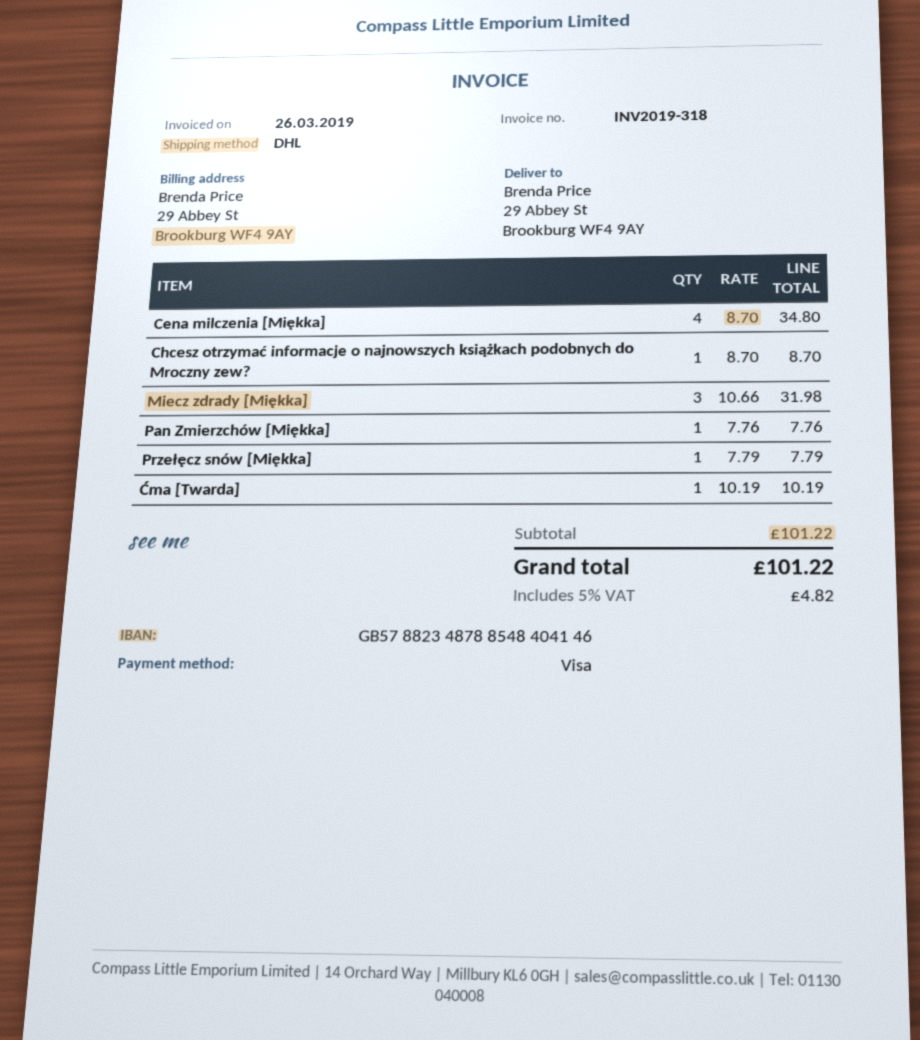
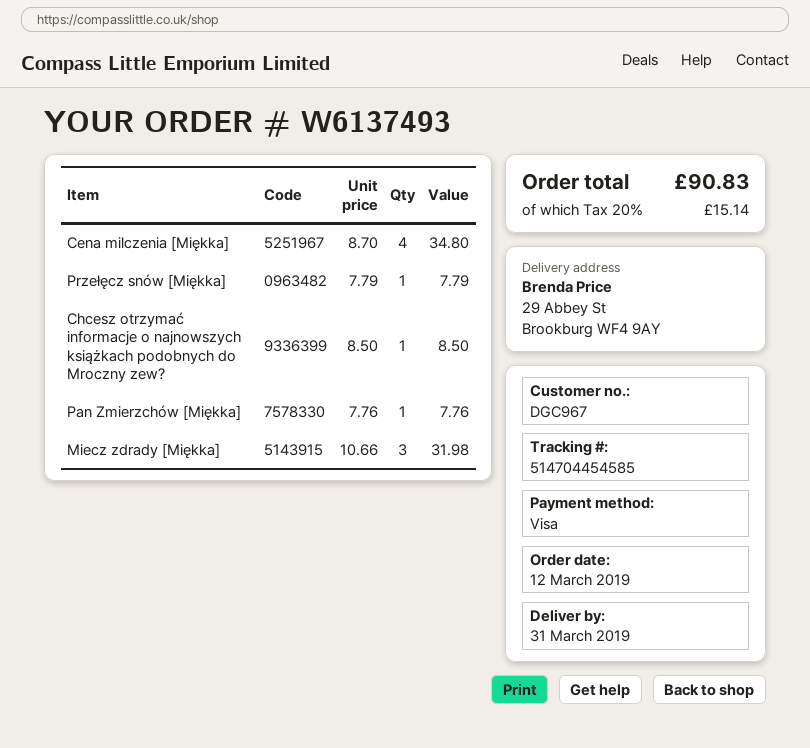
Chcesz otrzymać informacje o najnowszych książkach podobnych do Mroczny zew?: 1 x 8.70 = 8.70 -> 1 x 8.50 = 8.50
Ćma [Twarda]: 1 x 10.19 = 10.19 -> none
tax: 5% = 4.82 -> 20% = 15.14
total: 101.22 -> 90.83

